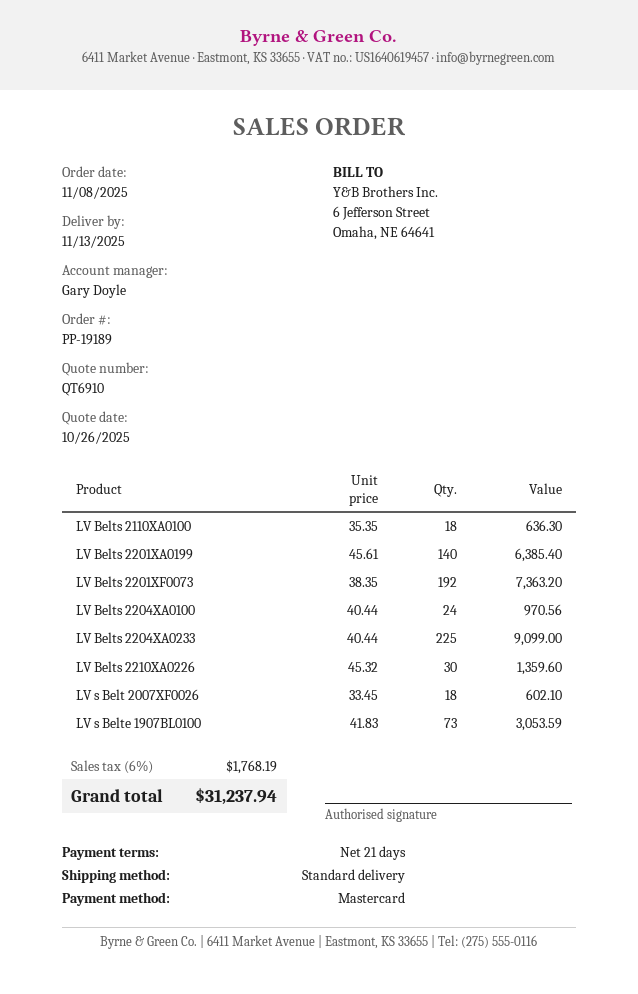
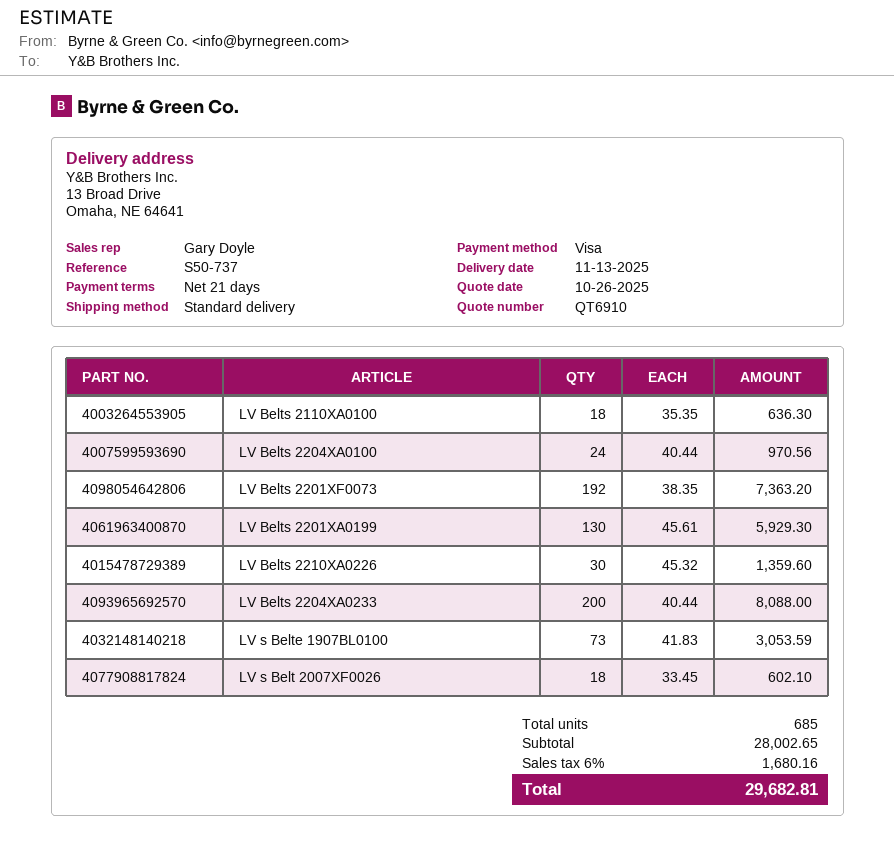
payment method: Mastercard -> Visa
LV Belts 2201XA0199: 140 x 45.61 = 6385.40 -> 130 x 45.61 = 5929.30
LV Belts 2204XA0233: 225 x 40.44 = 9099.00 -> 200 x 40.44 = 8088.00
tax: 6% = 1768.19 -> 6% = 1680.16
total: 31237.94 -> 29682.81

